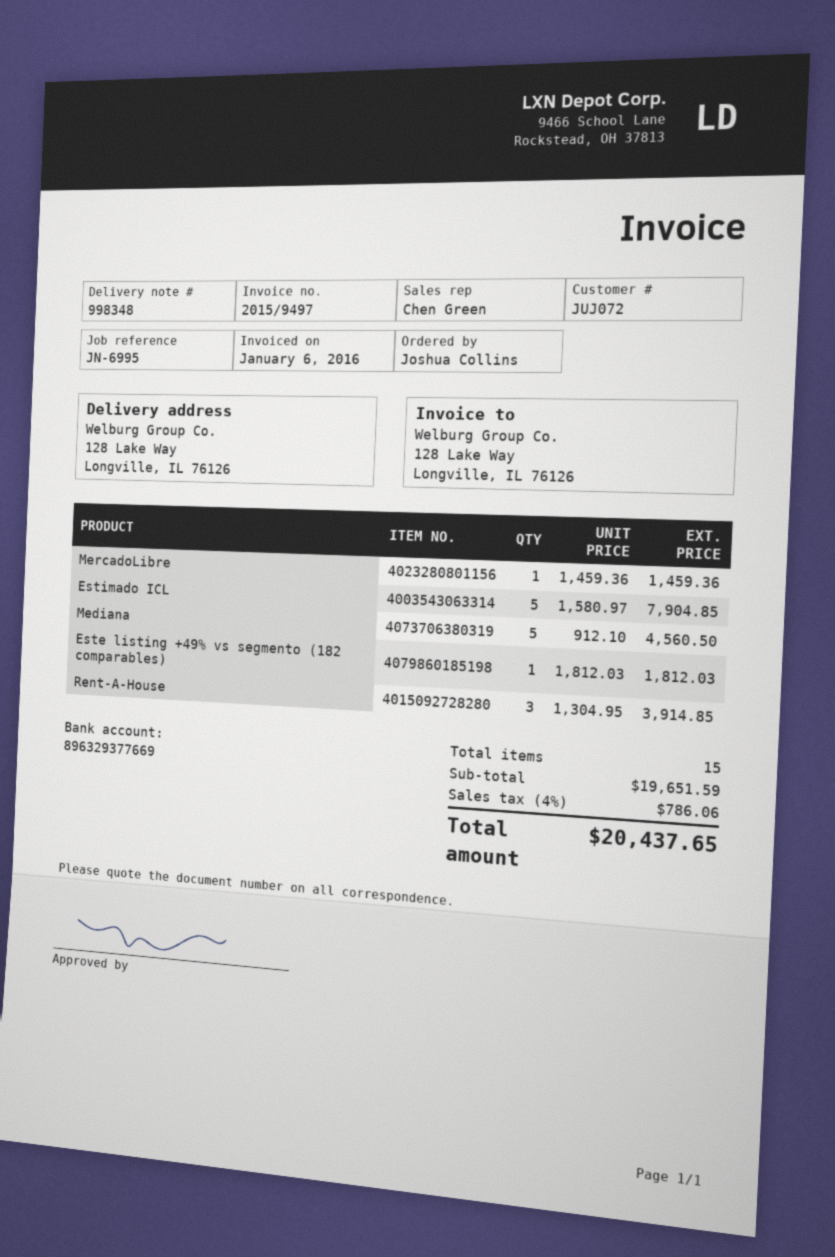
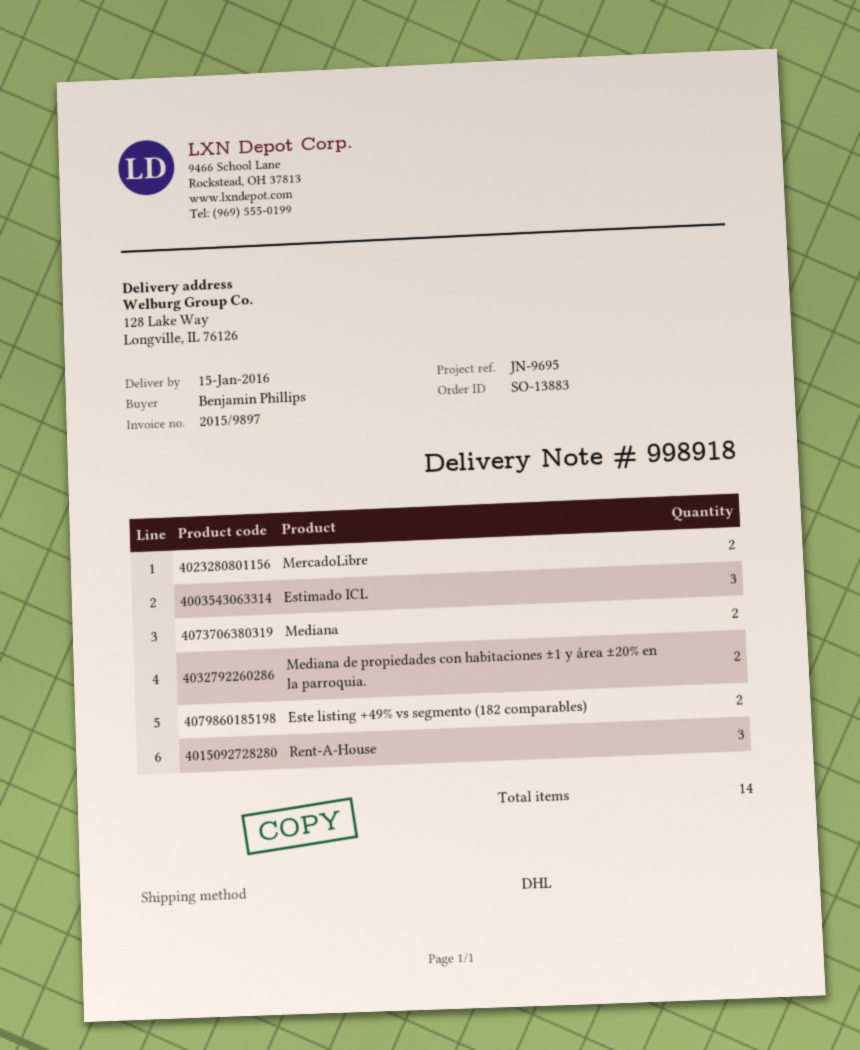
delivery note number: 998348 -> 998918
invoice number: 2015/9497 -> 2015/9897
reference: JN-6995 -> JN-9695
ordered by: Joshua Collins -> Benjamin Phillips
MercadoLibre: 1 -> 2
Estimado ICL: 5 -> 3
Mediana: 5 -> 2
Este listing +49% vs segmento (182 comparables): 1 -> 2
Mediana de propiedades con habitaciones ±1 y área ±20% en la parroquia.: none -> 2
total quantity: 15 -> 14

